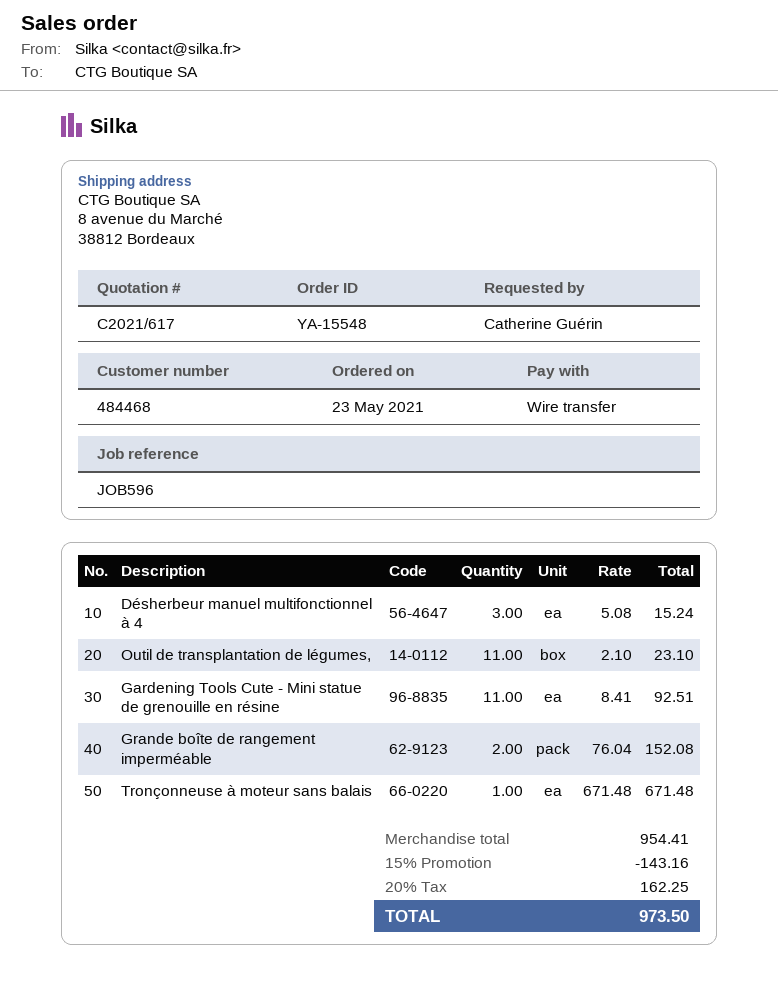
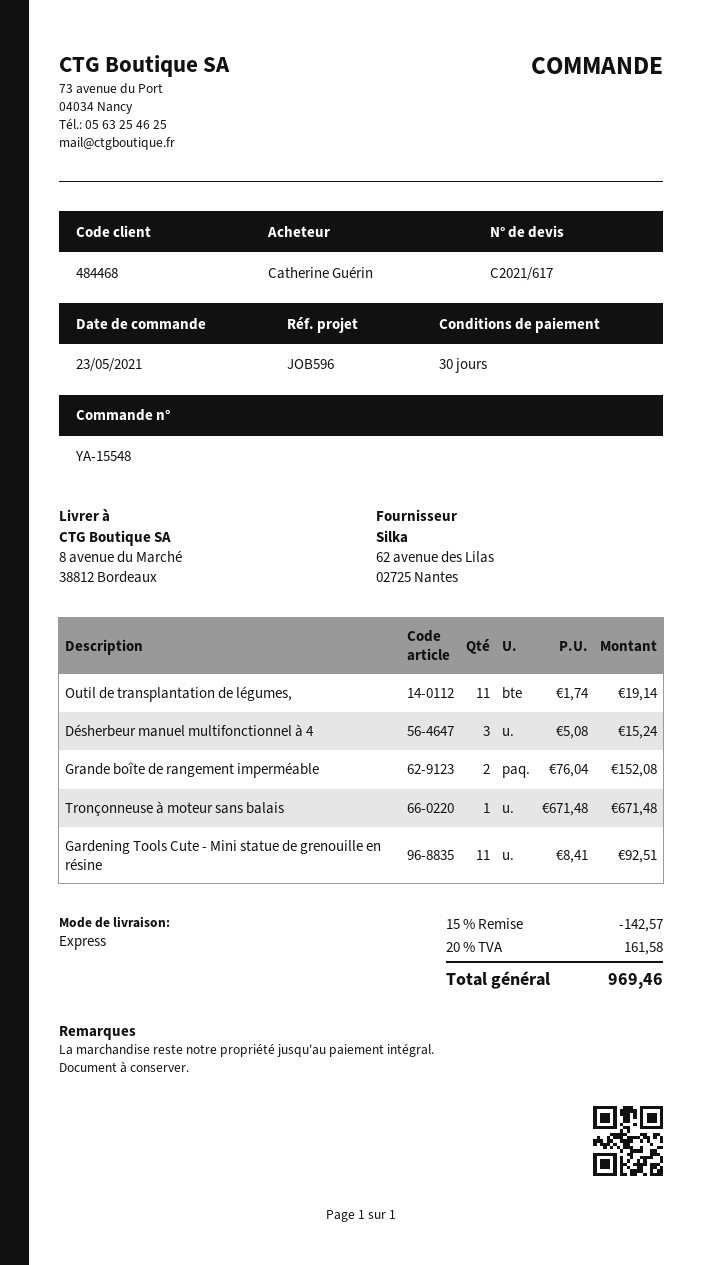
Outil de transplantation de légumes,: 11 x 2.10 = 23.10 -> 11 x 1.74 = 19.14
discount: 15% = 143.16 -> 15% = 142.57
tax: 20% = 162.25 -> 20% = 161.58
total: 973.50 -> 969.46

